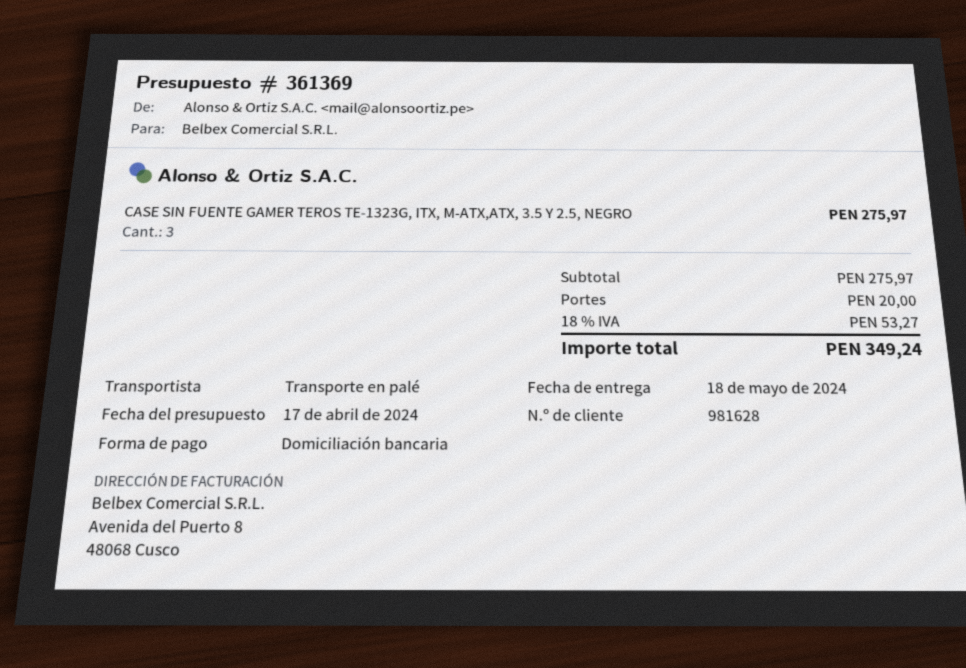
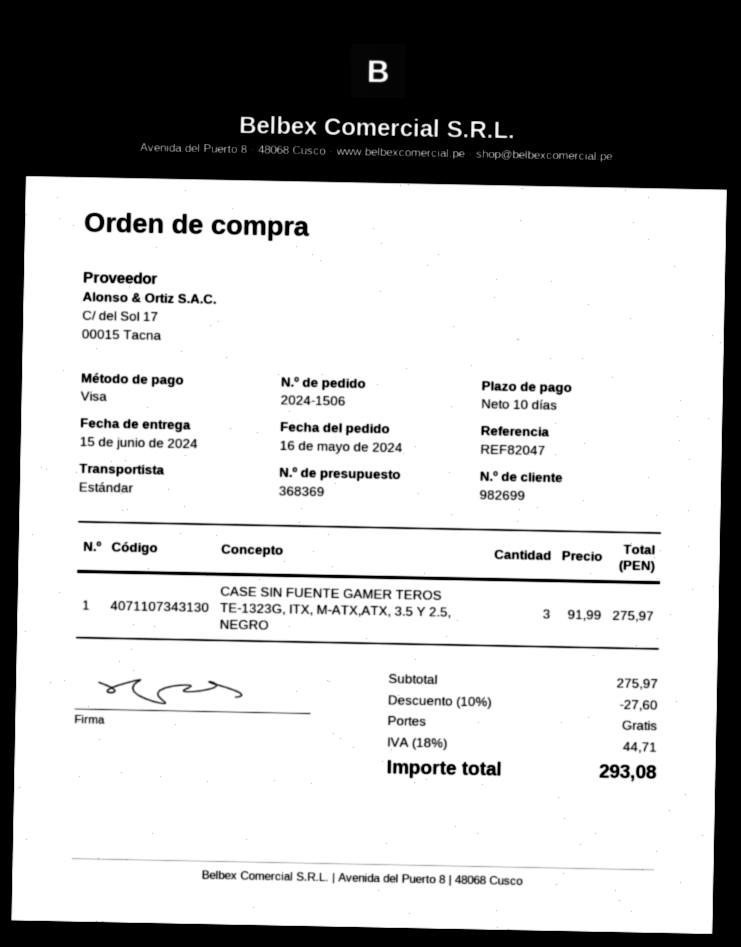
quote number: 361369 -> 368369
delivery date: 2024-05-18 -> 2024-06-15
customer number: 981628 -> 982699
payment method: direct debit -> Visa
shipping method: pallet freight -> standard
discount: none -> 10% = 27.60
shipping: 20.00 -> 0.00
tax: 18% = 53.27 -> 18% = 44.71
total: 349.24 -> 293.08

